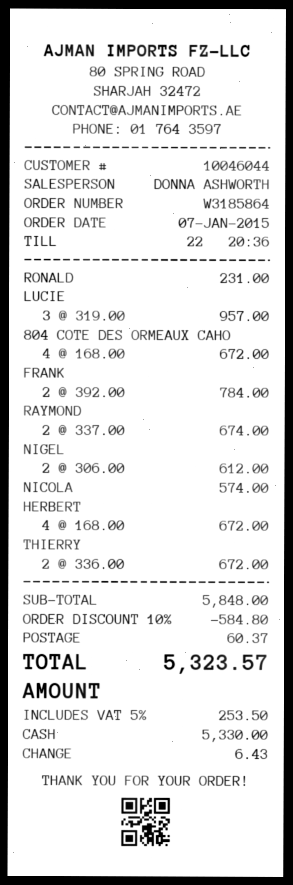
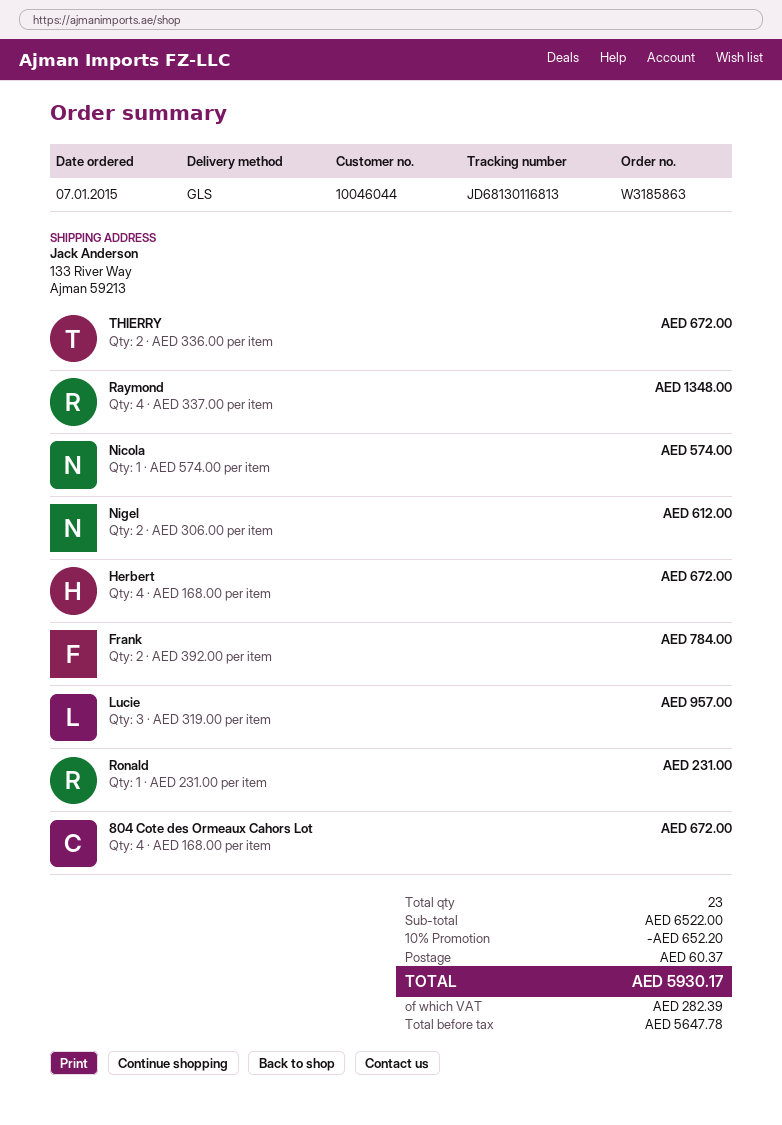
order number: W3185864 -> W3185863
RAYMOND: 2 x 337.00 = 674.00 -> 4 x 337.00 = 1348.00
subtotal: 5848.00 -> 6522.00
discount: 10% = 584.80 -> 10% = 652.20
tax: 253.50 -> 282.39
total: 5323.57 -> 5930.17

